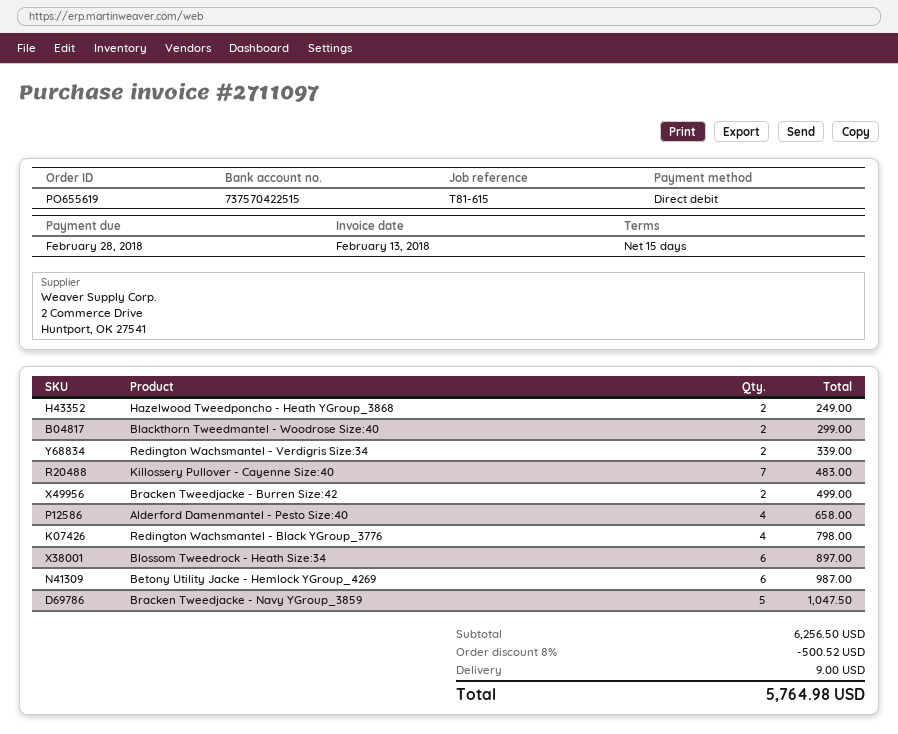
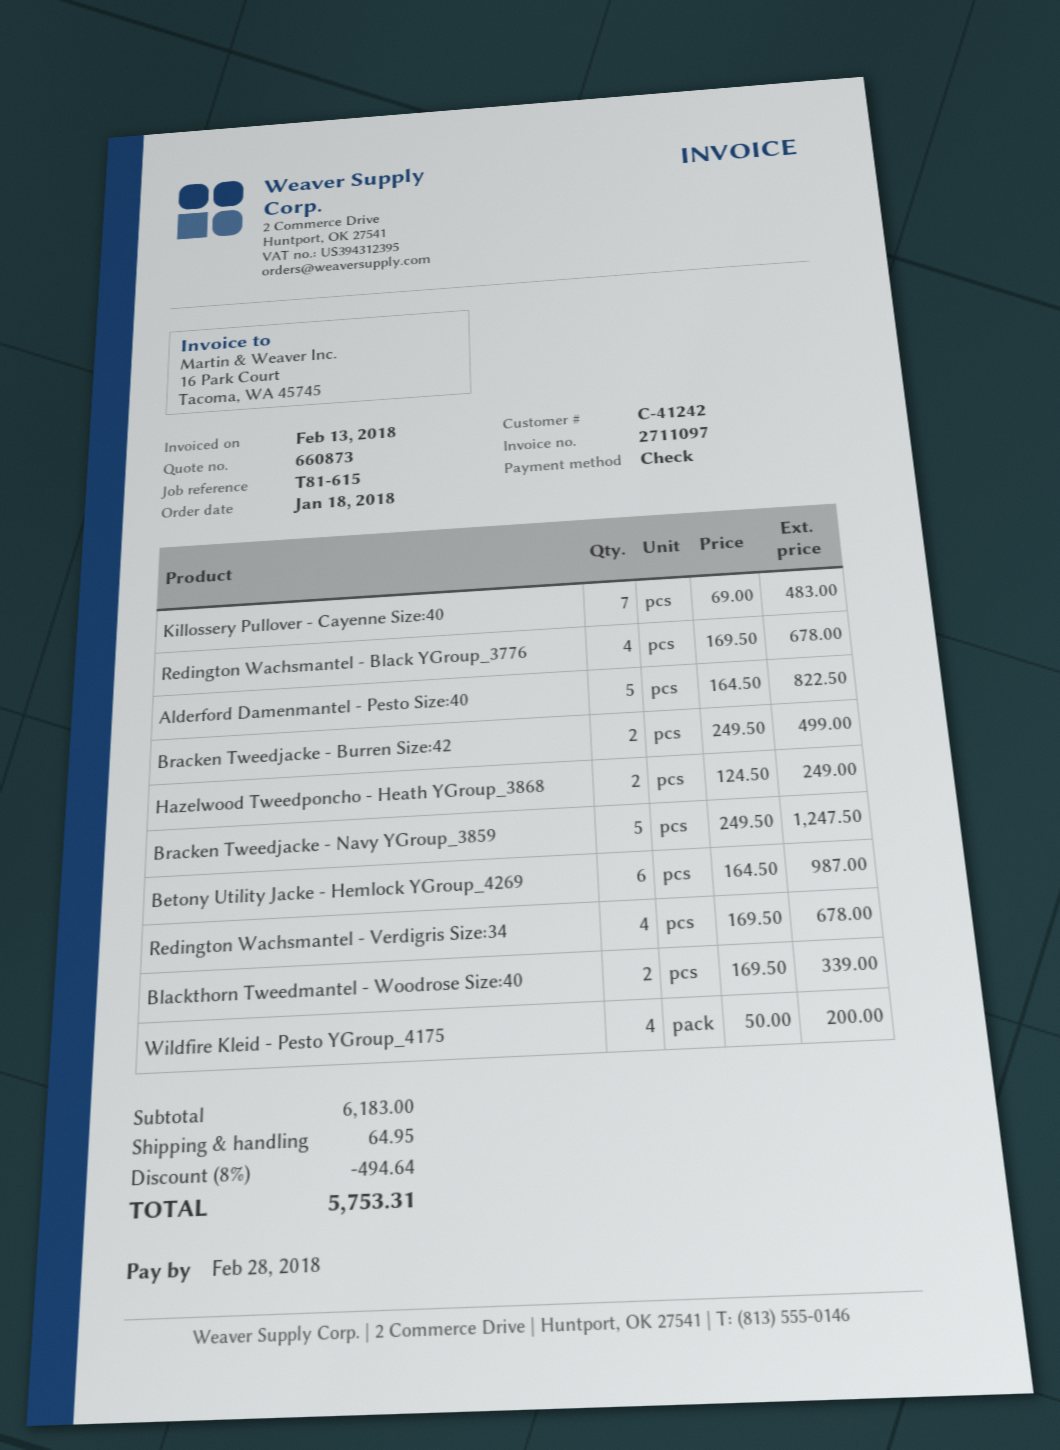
payment method: direct debit -> cheque
Blackthorn Tweedmantel - Woodrose Size:40: 2 for 299.00 -> 2 for 339.00
Redington Wachsmantel - Verdigris Size:34: 2 for 339.00 -> 4 for 678.00
Alderford Damenmantel - Pesto Size:40: 4 for 658.00 -> 5 for 822.50
Redington Wachsmantel - Black YGroup_3776: 4 for 798.00 -> 4 for 678.00
Blossom Tweedrock - Heath Size:34: 6 for 897.00 -> none
Bracken Tweedjacke - Navy YGroup_3859: 5 for 1047.50 -> 5 for 1247.50
Wildfire Kleid - Pesto YGroup_4175: none -> 4 for 200.00
subtotal: 6256.50 -> 6183.00
discount: 8% = 500.52 -> 8% = 494.64
shipping: 9.00 -> 64.95
total: 5764.98 -> 5753.31

